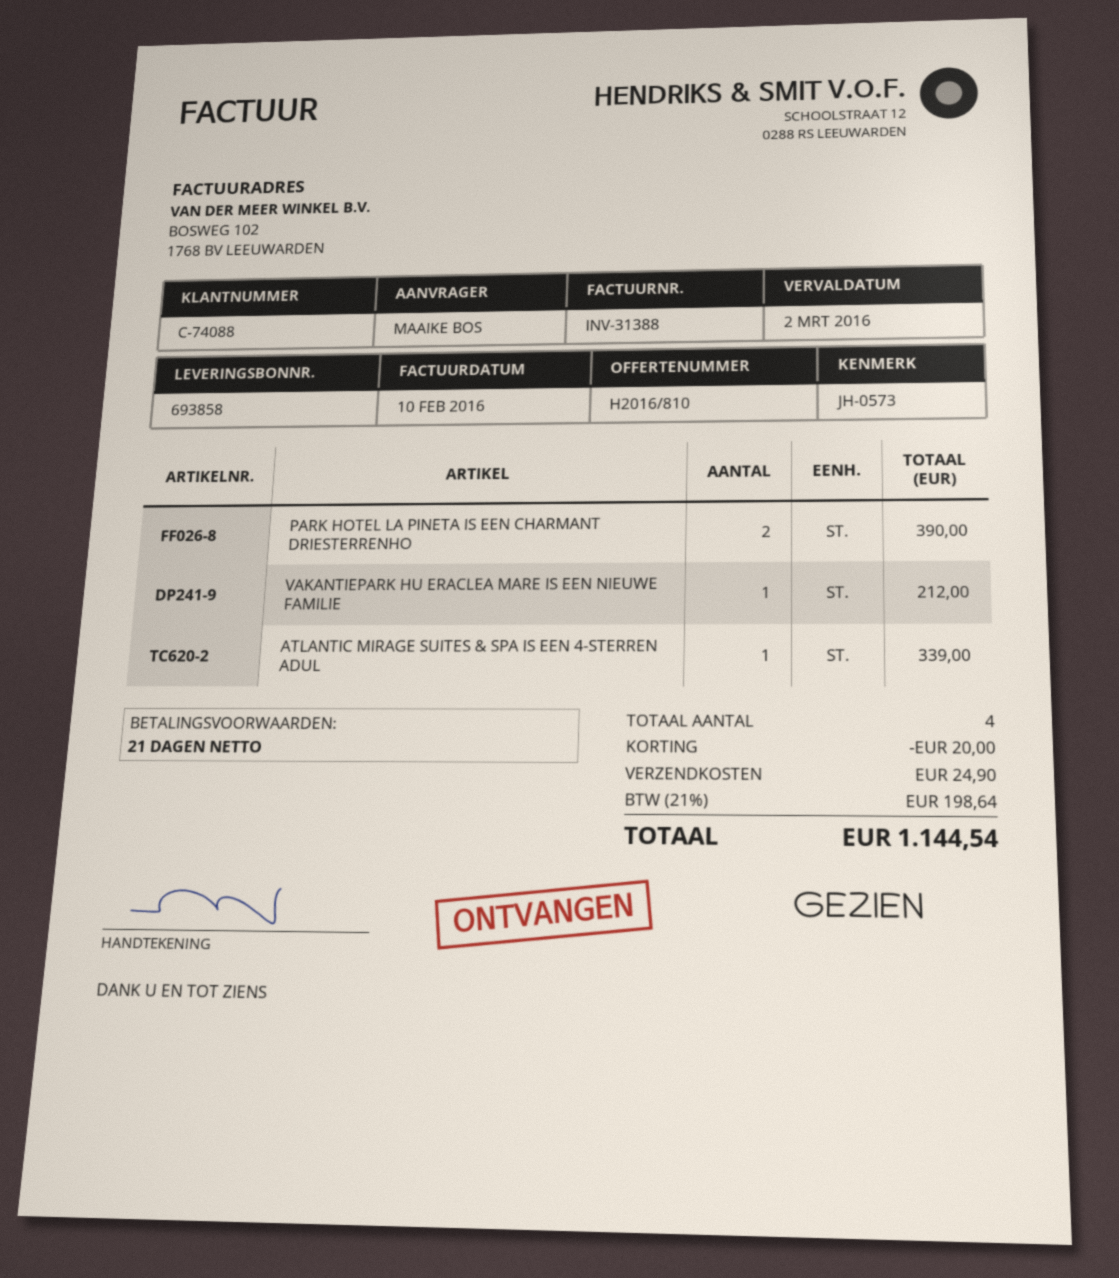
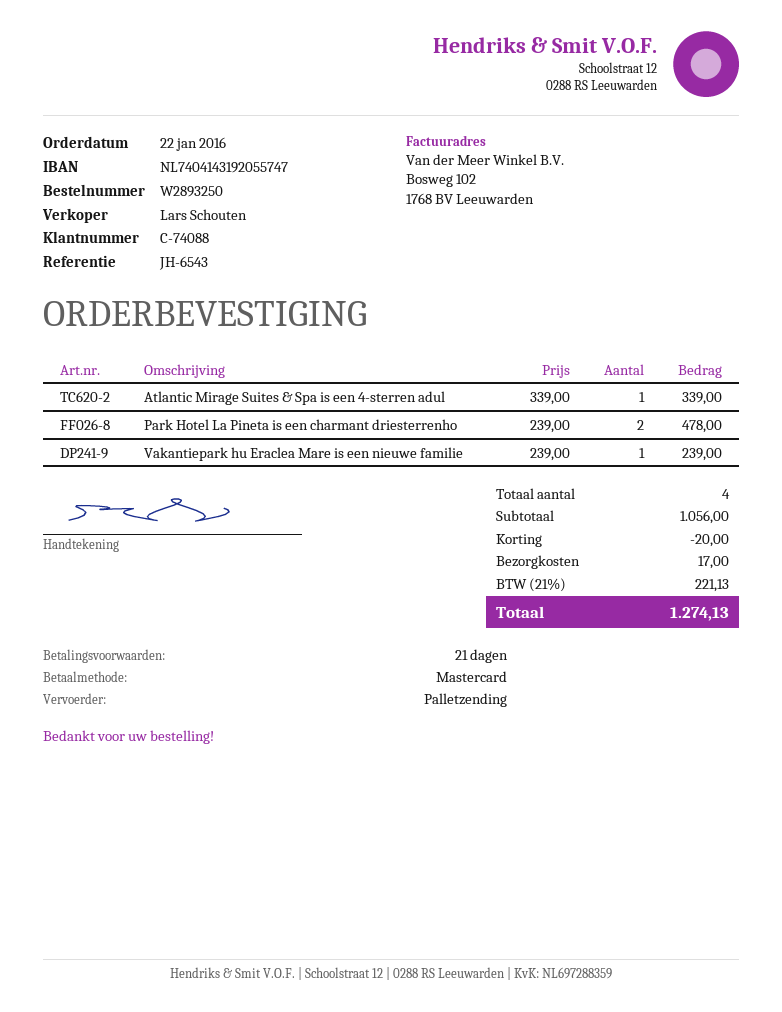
reference: JH-0573 -> JH-6543
PARK HOTEL LA PINETA IS EEN CHARMANT DRIESTERRENHO: 2 for 390.00 -> 2 for 478.00
VAKANTIEPARK HU ERACLEA MARE IS EEN NIEUWE FAMILIE: 1 for 212.00 -> 1 for 239.00
shipping: 24.90 -> 17.00
tax: 21% = 198.64 -> 21% = 221.13
total: 1144.54 -> 1274.13

